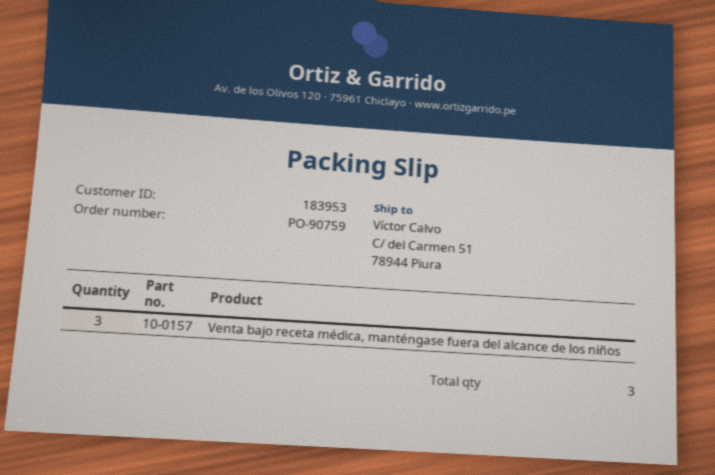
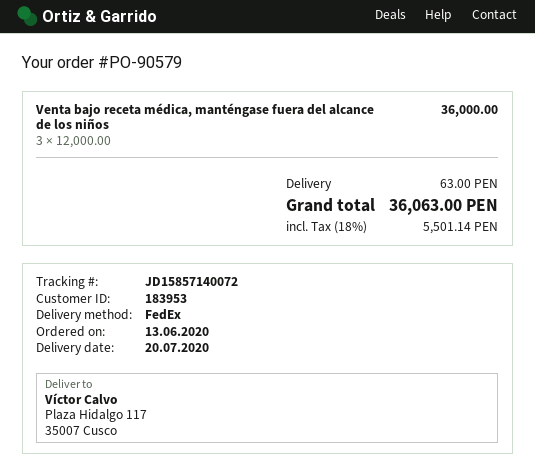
order number: PO-90759 -> PO-90579
ship to: C/ del Carmen 51, 78944 Piura -> Plaza Hidalgo 117, 35007 Cusco

